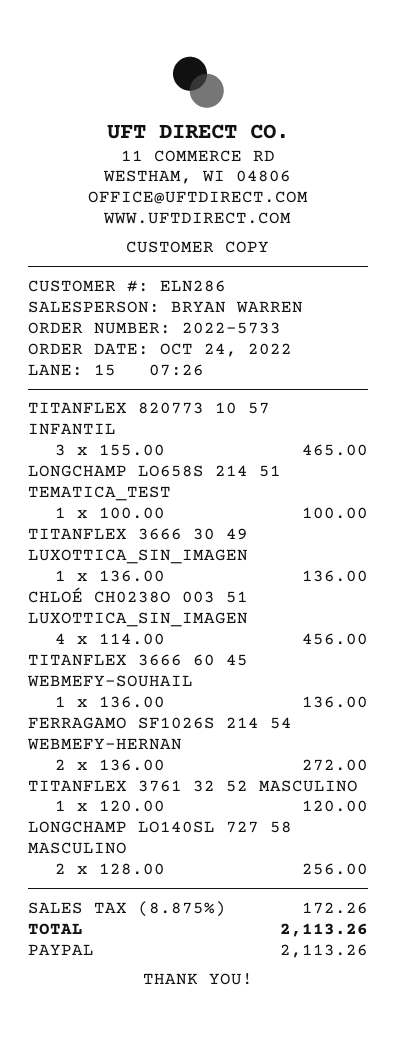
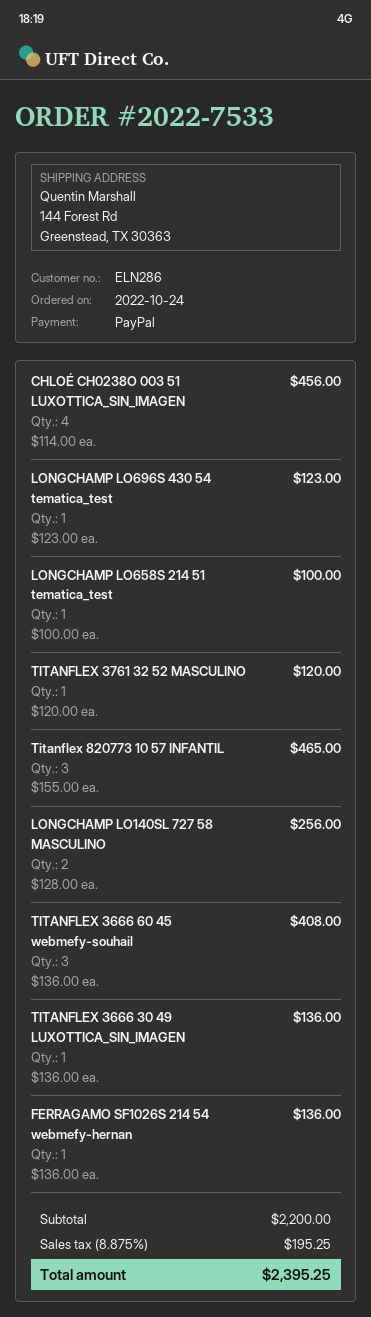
order number: 2022-5733 -> 2022-7533
TITANFLEX 3666 60 45 WEBMEFY-SOUHAIL: 1 x 136.00 = 136.00 -> 3 x 136.00 = 408.00
FERRAGAMO SF1026S 214 54 WEBMEFY-HERNAN: 2 x 136.00 = 272.00 -> 1 x 136.00 = 136.00
LONGCHAMP LO696S 430 54 tematica_test: none -> 1 x 123.00 = 123.00
tax: 8.875% = 172.26 -> 8.875% = 195.25
total: 2113.26 -> 2395.25

